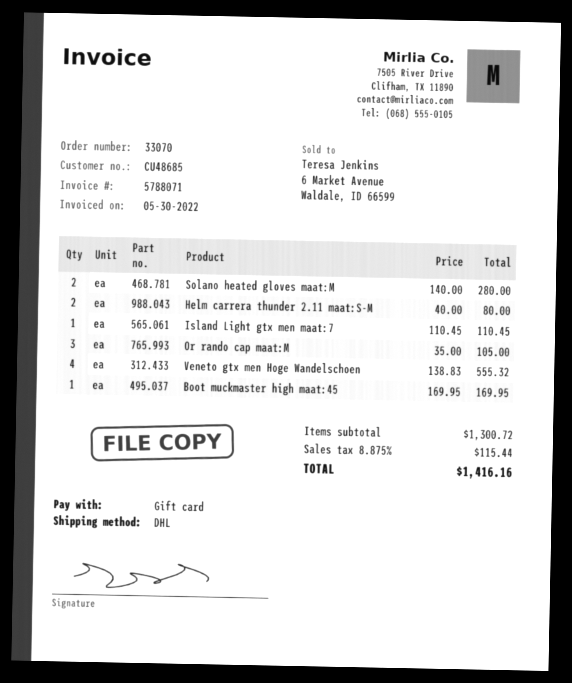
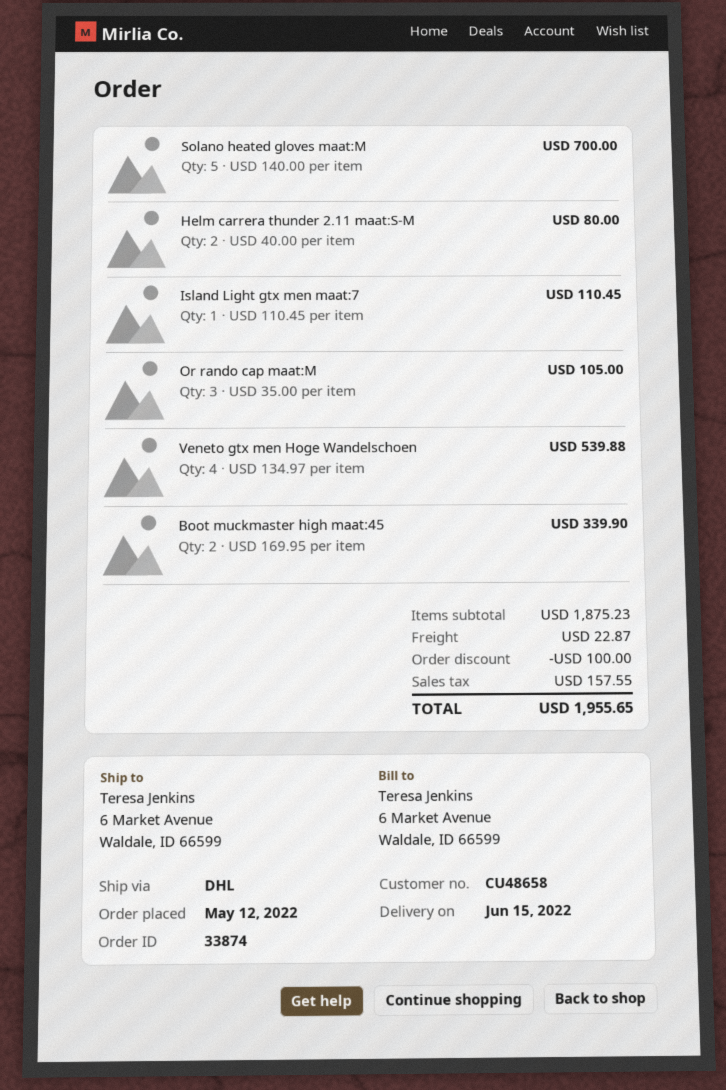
order number: 33070 -> 33874
customer number: CU48685 -> CU48658
Solano heated gloves maat:M: 2 x 140.00 = 280.00 -> 5 x 140.00 = 700.00
Veneto gtx men Hoge Wandelschoen: 4 x 138.83 = 555.32 -> 4 x 134.97 = 539.88
Boot muckmaster high maat:45: 1 x 169.95 = 169.95 -> 2 x 169.95 = 339.90
subtotal: 1300.72 -> 1875.23
discount: none -> 100.00
shipping: none -> 22.87
tax: 115.44 -> 157.55
total: 1416.16 -> 1955.65

